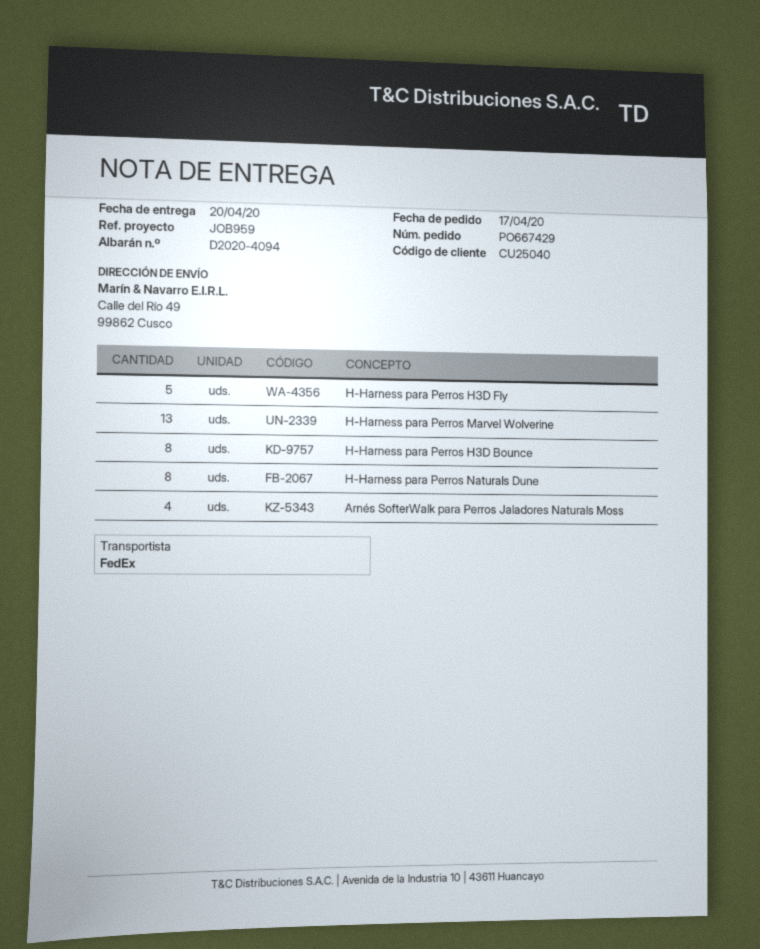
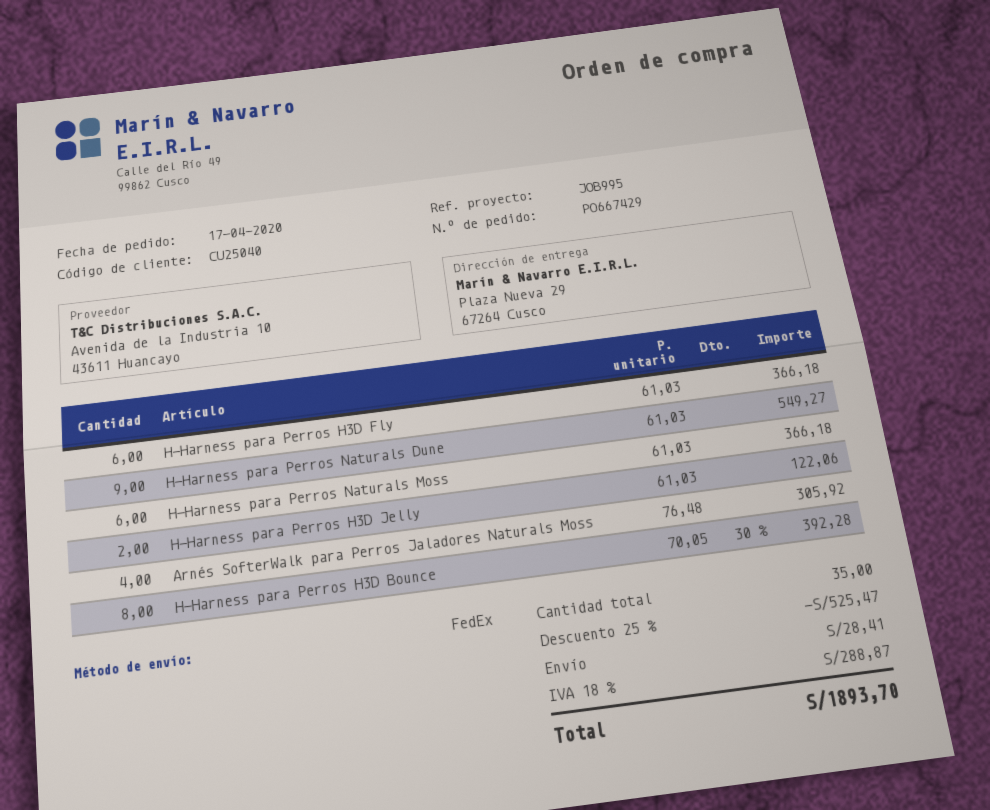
reference: JOB959 -> JOB995
ship to: Calle del Río 49, 99862 Cusco -> Plaza Nueva 29, 67264 Cusco
H-Harness para Perros H3D Fly: 5 -> 6
H-Harness para Perros Marvel Wolverine: 13 -> none
H-Harness para Perros Naturals Dune: 8 -> 9
H-Harness para Perros Naturals Moss: none -> 6
H-Harness para Perros H3D Jelly: none -> 2

